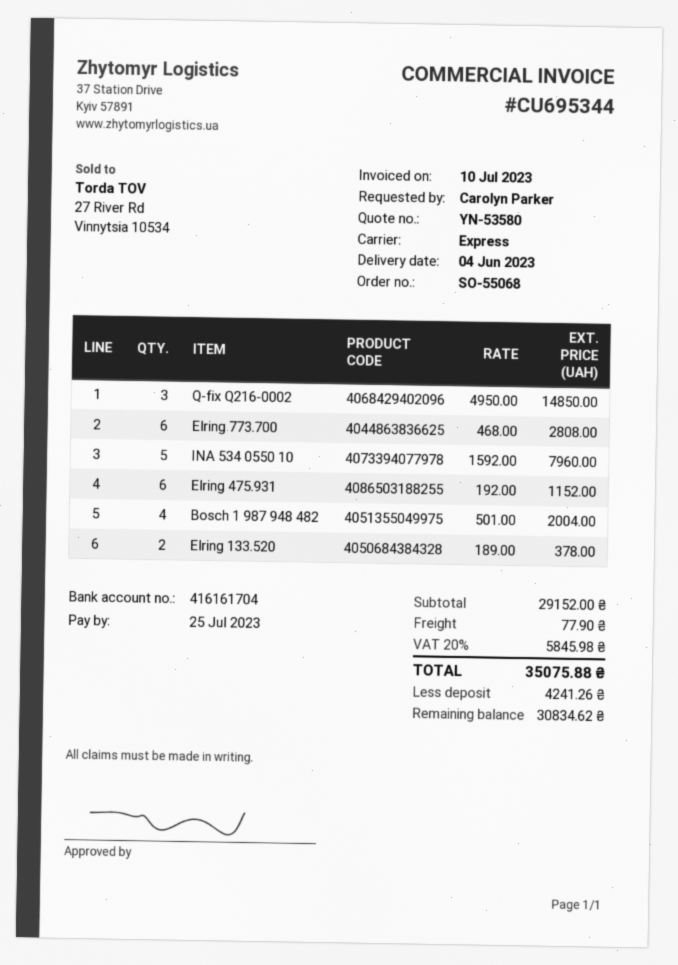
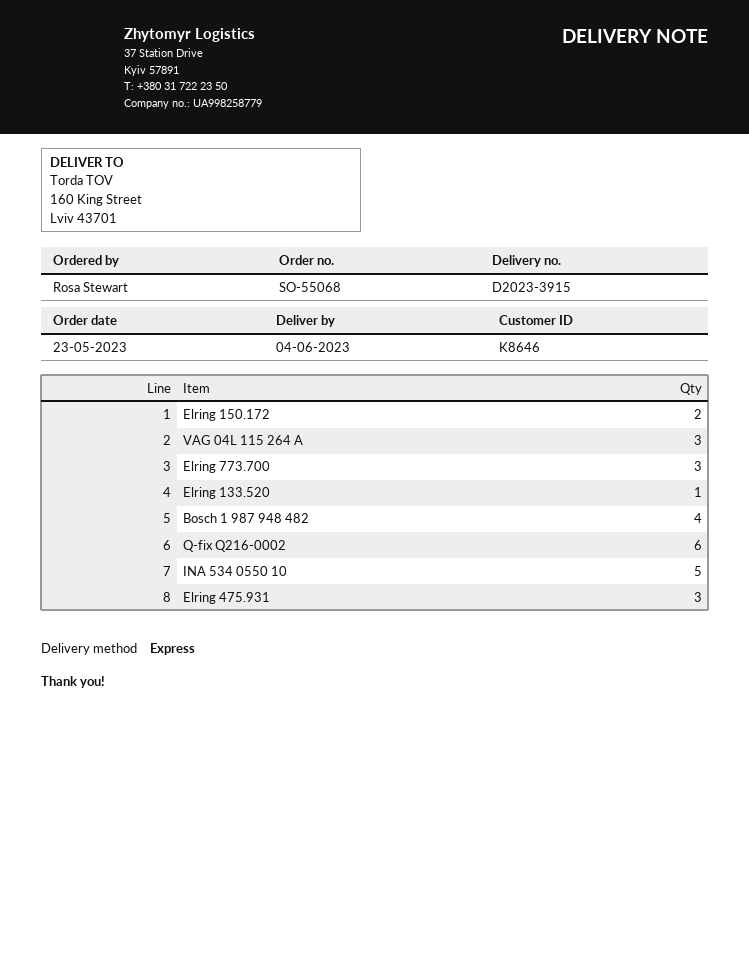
ordered by: Carolyn Parker -> Rosa Stewart
Q-fix Q216-0002: 3 -> 6
Elring 773.700: 6 -> 3
Elring 475.931: 6 -> 3
Elring 133.520: 2 -> 1
Elring 150.172: none -> 2
VAG 04L 115 264 A: none -> 3

